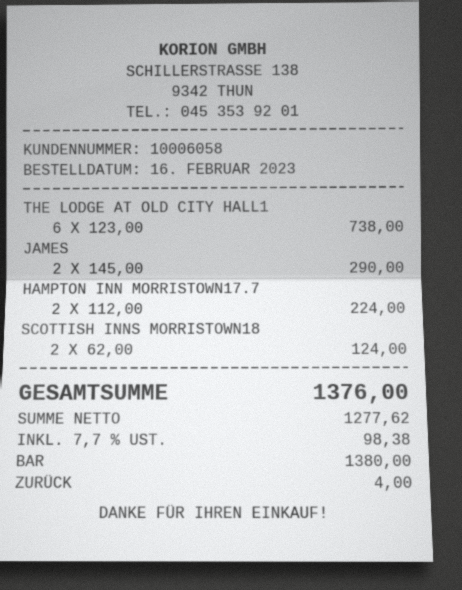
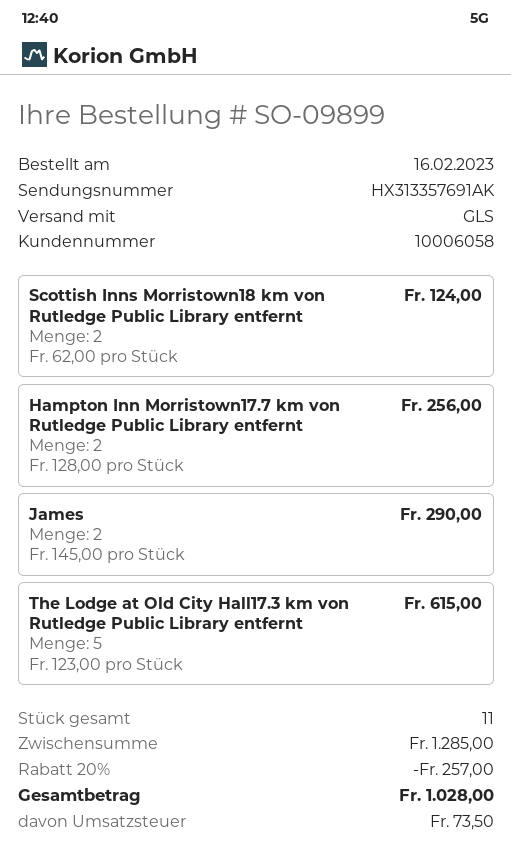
THE LODGE AT OLD CITY HALL1: 6 x 123.00 = 738.00 -> 5 x 123.00 = 615.00
HAMPTON INN MORRISTOWN17.7: 2 x 112.00 = 224.00 -> 2 x 128.00 = 256.00
discount: none -> 20% = 257.00
tax: 98.38 -> 73.50
total: 1376.00 -> 1028.00

